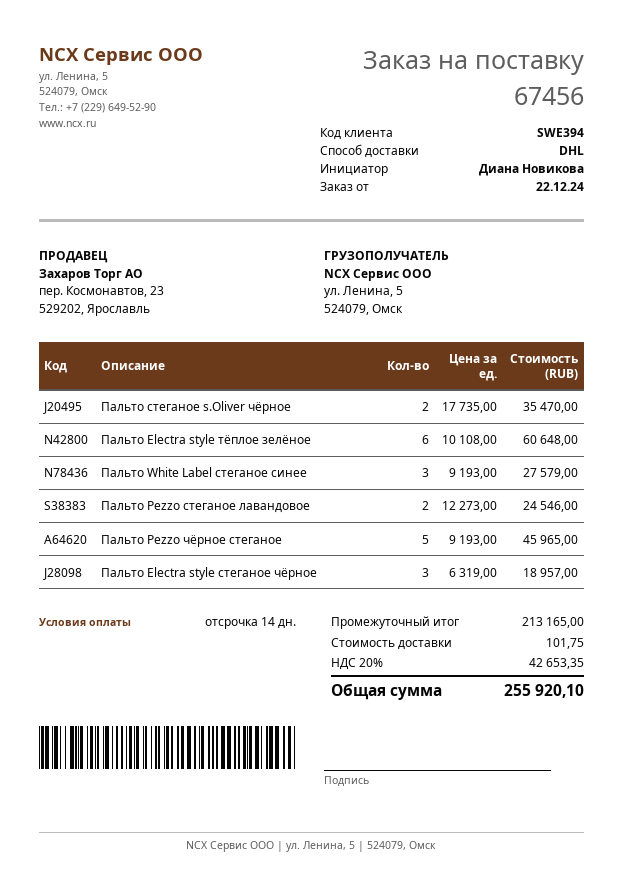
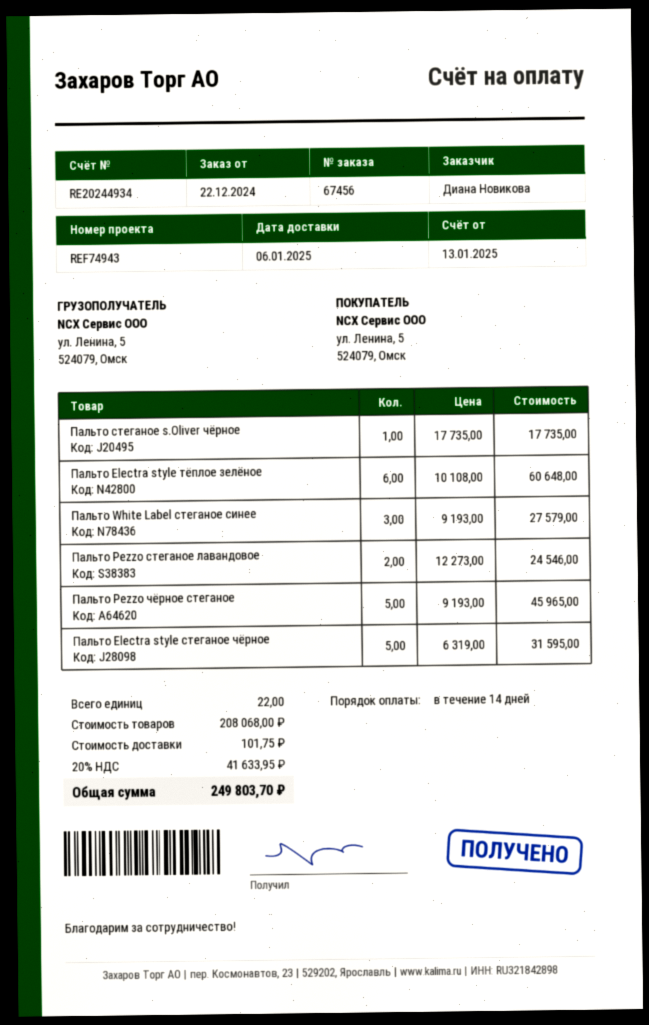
Пальто стеганое s.Oliver чёрное: 2 x 17735.00 = 35470.00 -> 1 x 17735.00 = 17735.00
Пальто Electra style стеганое чёрное: 3 x 6319.00 = 18957.00 -> 5 x 6319.00 = 31595.00
subtotal: 213165.00 -> 208068.00
tax: 20% = 42653.35 -> 20% = 41633.95
total: 255920.10 -> 249803.70

